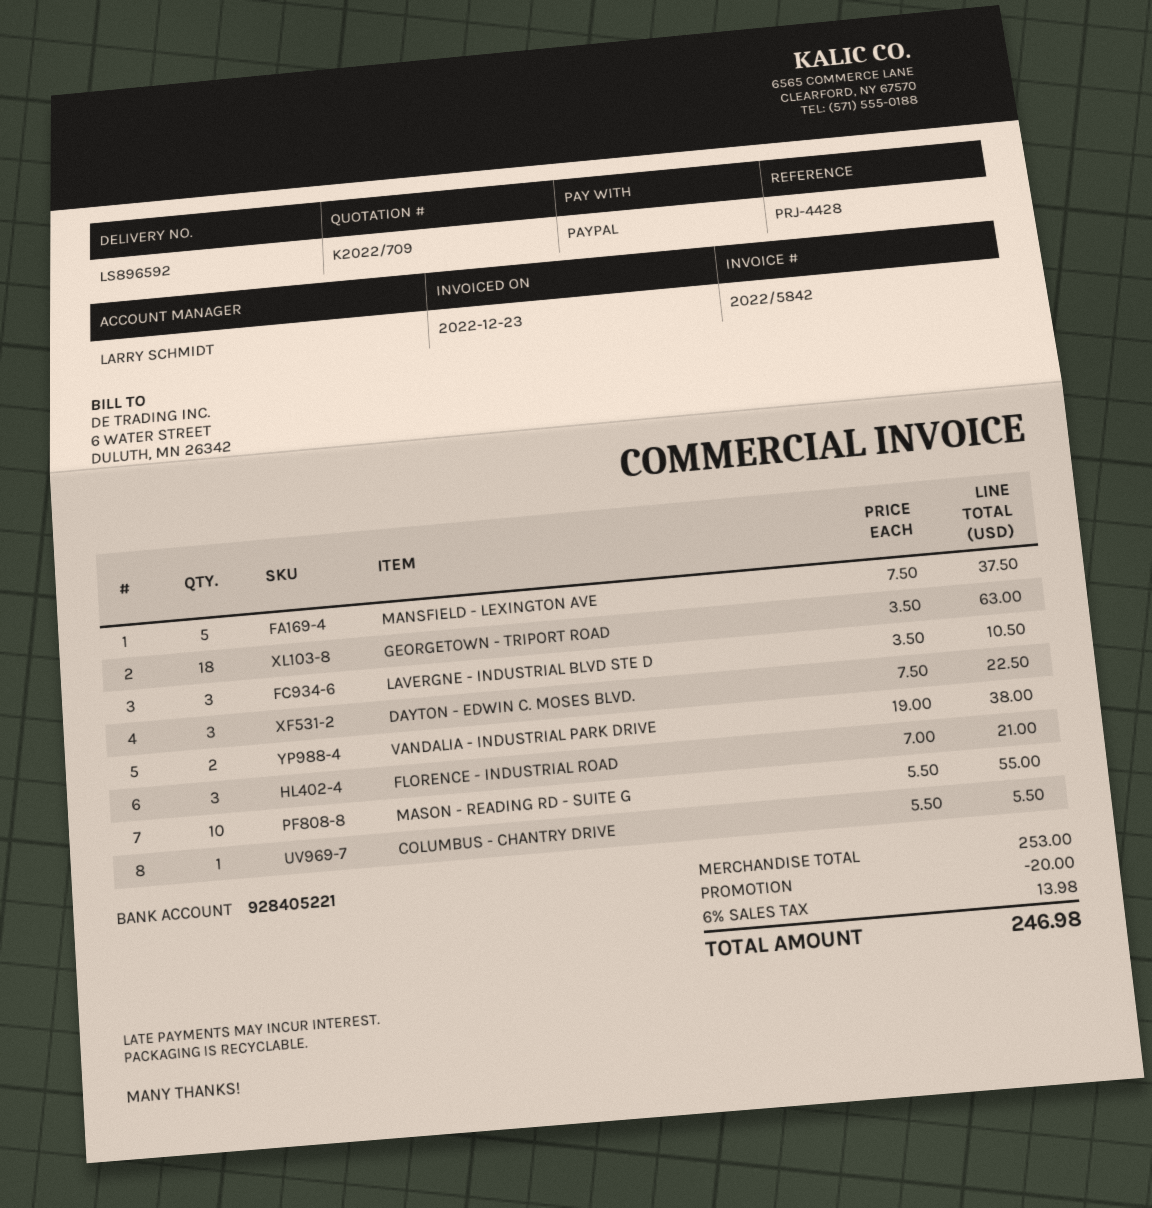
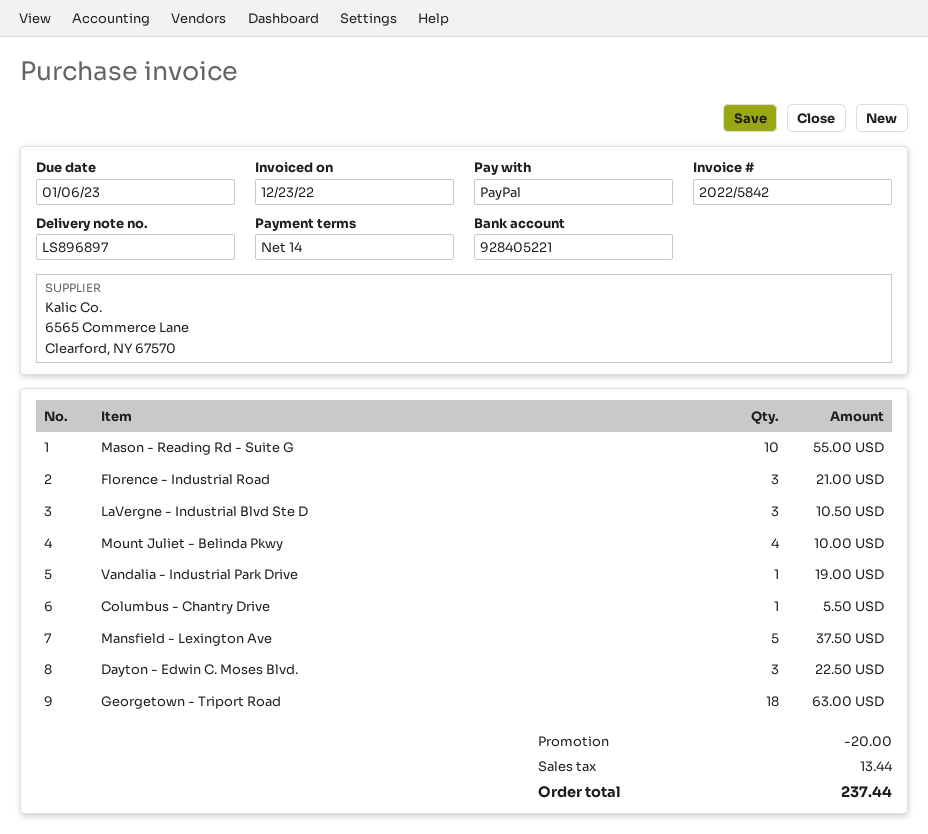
delivery note number: LS896592 -> LS896897
VANDALIA - INDUSTRIAL PARK DRIVE: 2 for 38.00 -> 1 for 19.00
Mount Juliet - Belinda Pkwy: none -> 4 for 10.00
tax: 13.98 -> 13.44
total: 246.98 -> 237.44

